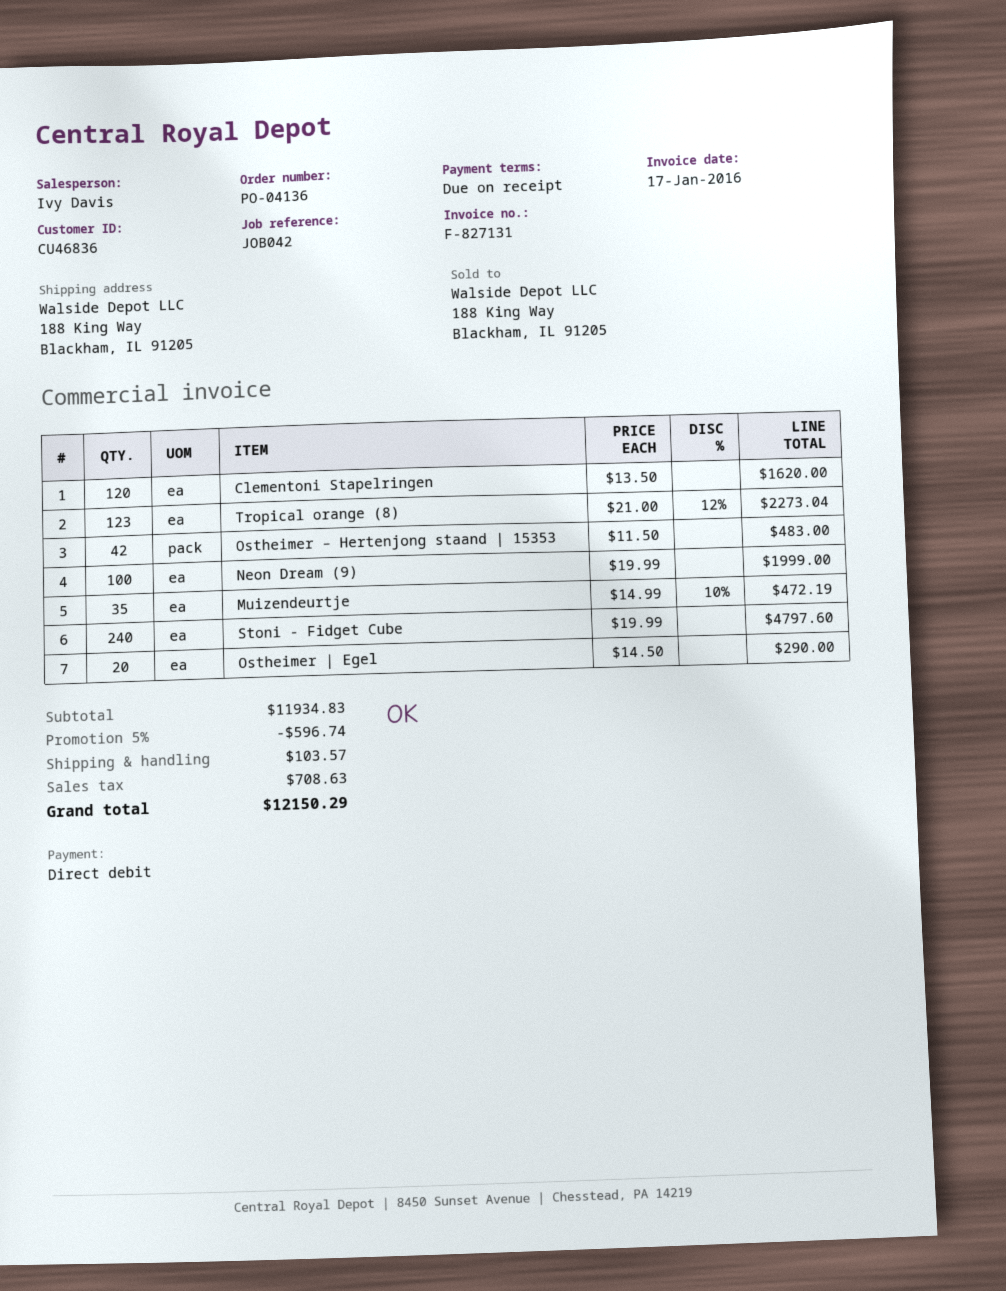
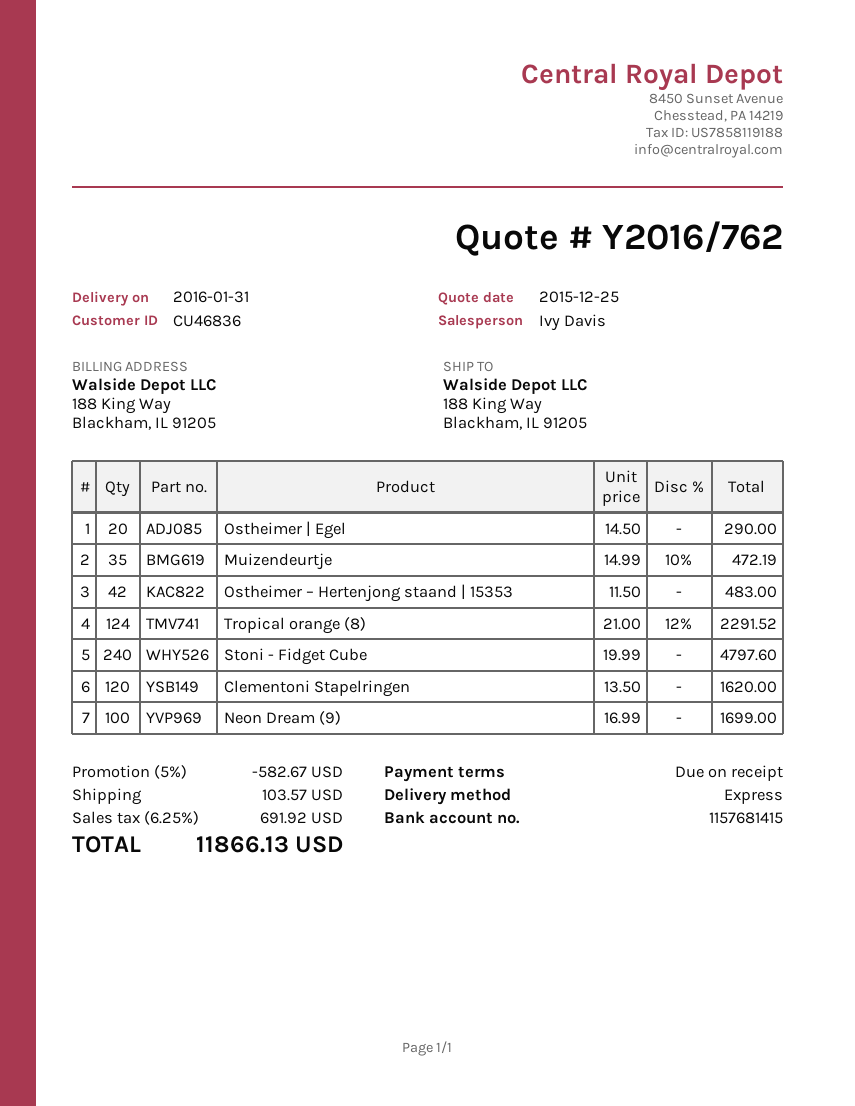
Tropical orange (8): 123 x 21.00 - 12% = 2273.04 -> 124 x 21.00 - 12% = 2291.52
Neon Dream (9): 100 x 19.99 = 1999.00 -> 100 x 16.99 = 1699.00
discount: 5% = 596.74 -> 5% = 582.67
tax: 708.63 -> 691.92
total: 12150.29 -> 11866.13

